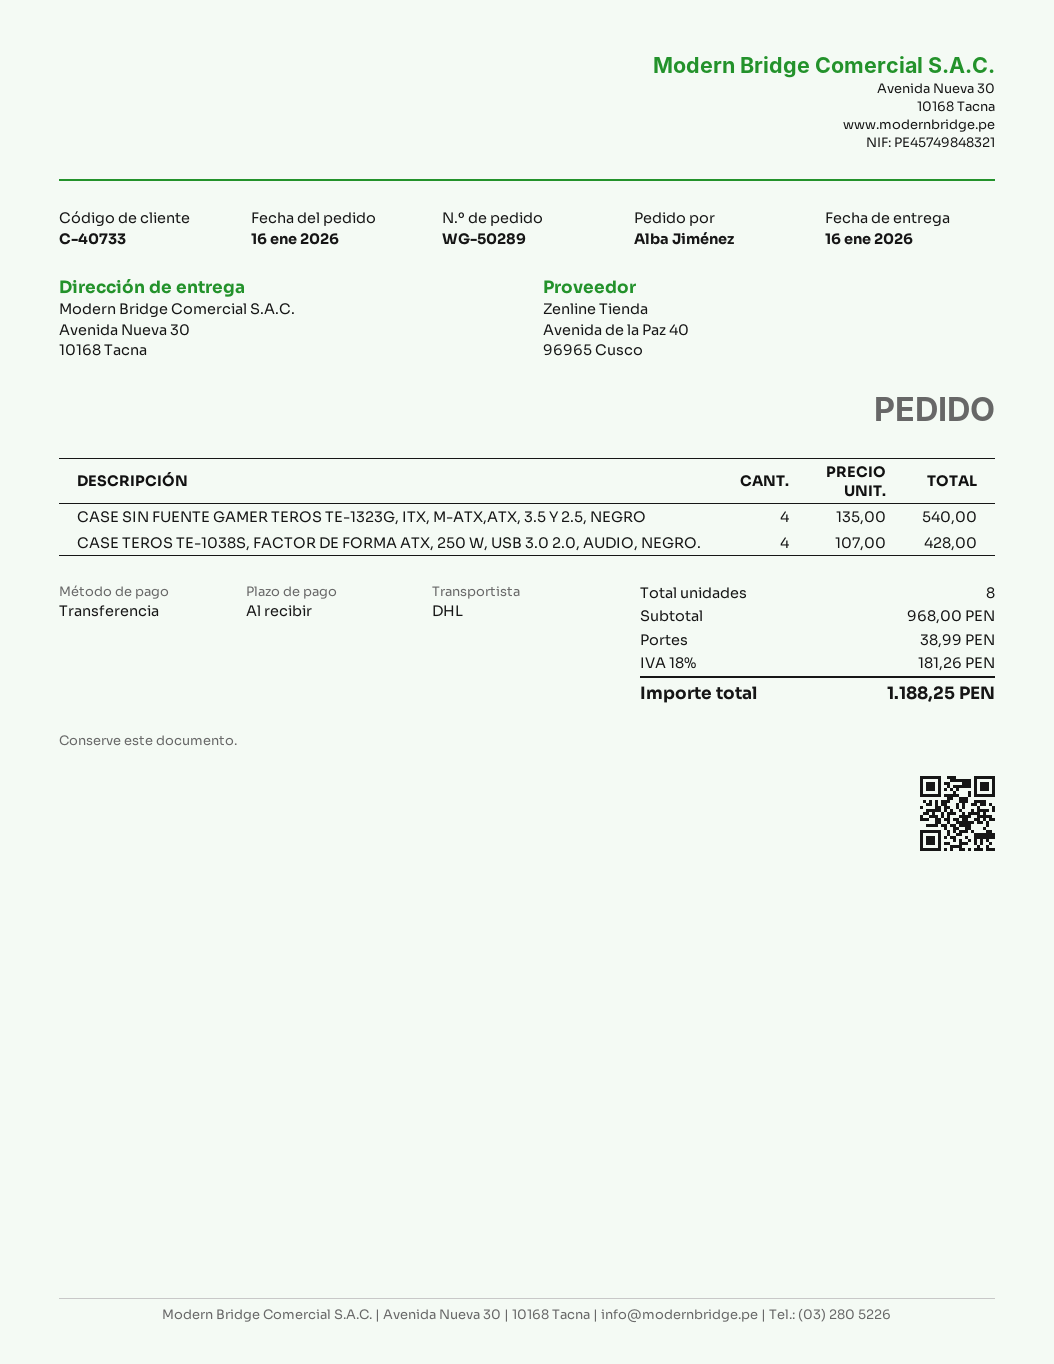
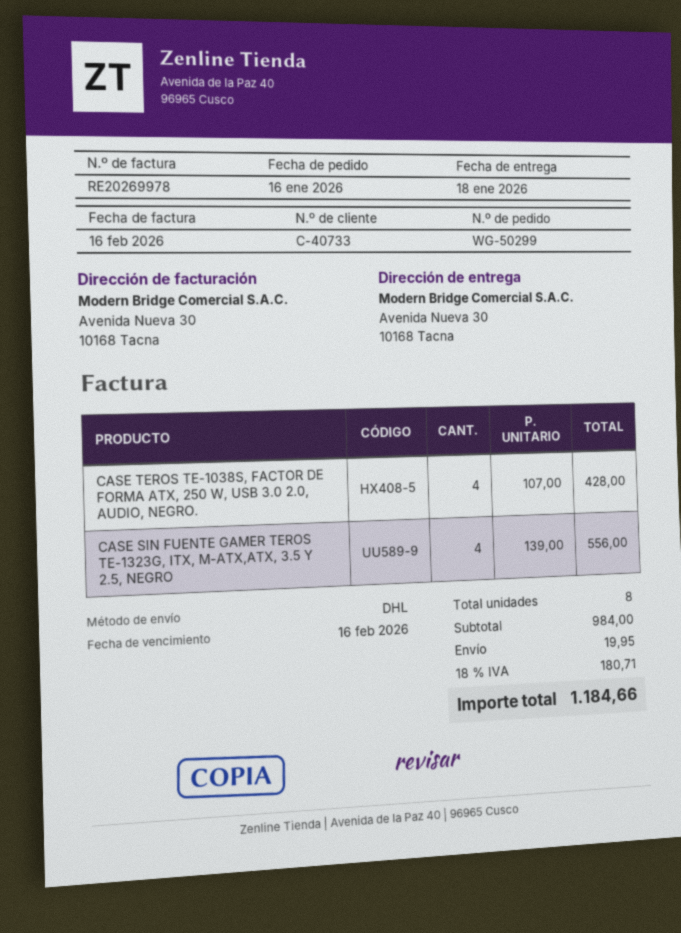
order number: WG-50289 -> WG-50299
delivery date: 2026-01-16 -> 2026-01-18
CASE SIN FUENTE GAMER TEROS TE-1323G, ITX, M-ATX,ATX, 3.5 Y 2.5, NEGRO: 4 x 135.00 = 540.00 -> 4 x 139.00 = 556.00
subtotal: 968.00 -> 984.00
shipping: 38.99 -> 19.95
tax: 18% = 181.26 -> 18% = 180.71
total: 1188.25 -> 1184.66

